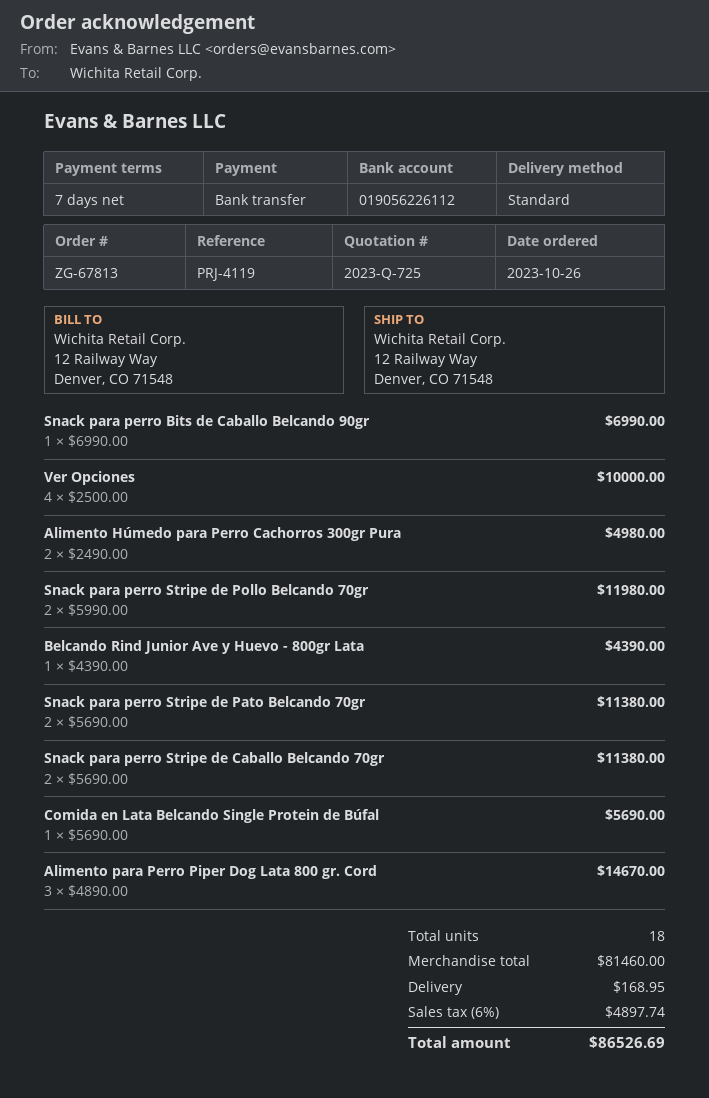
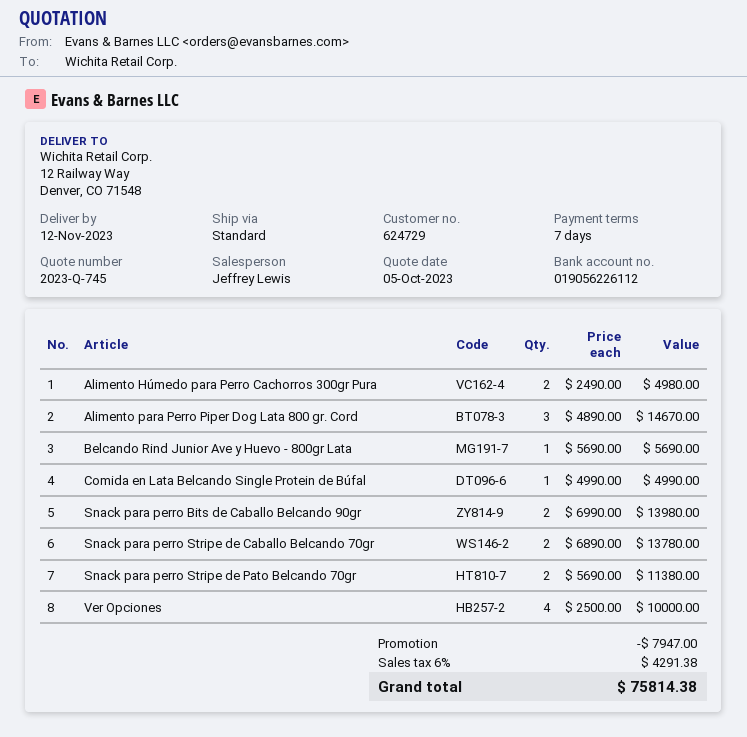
quote number: 2023-Q-725 -> 2023-Q-745
Snack para perro Bits de Caballo Belcando 90gr: 1 x 6990.00 = 6990.00 -> 2 x 6990.00 = 13980.00
Snack para perro Stripe de Pollo Belcando 70gr: 2 x 5990.00 = 11980.00 -> none
Belcando Rind Junior Ave y Huevo - 800gr Lata: 1 x 4390.00 = 4390.00 -> 1 x 5690.00 = 5690.00
Snack para perro Stripe de Caballo Belcando 70gr: 2 x 5690.00 = 11380.00 -> 2 x 6890.00 = 13780.00
Comida en Lata Belcando Single Protein de Búfal: 1 x 5690.00 = 5690.00 -> 1 x 4990.00 = 4990.00
discount: none -> 7947.00
shipping: 168.95 -> none
tax: 6% = 4897.74 -> 6% = 4291.38
total: 86526.69 -> 75814.38

